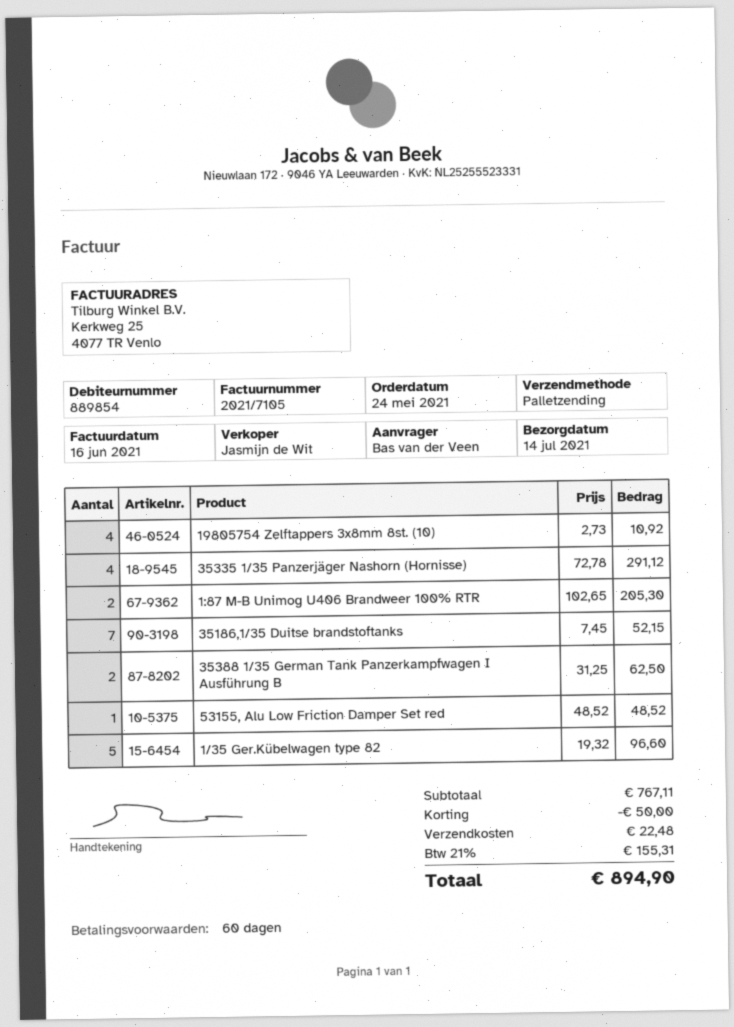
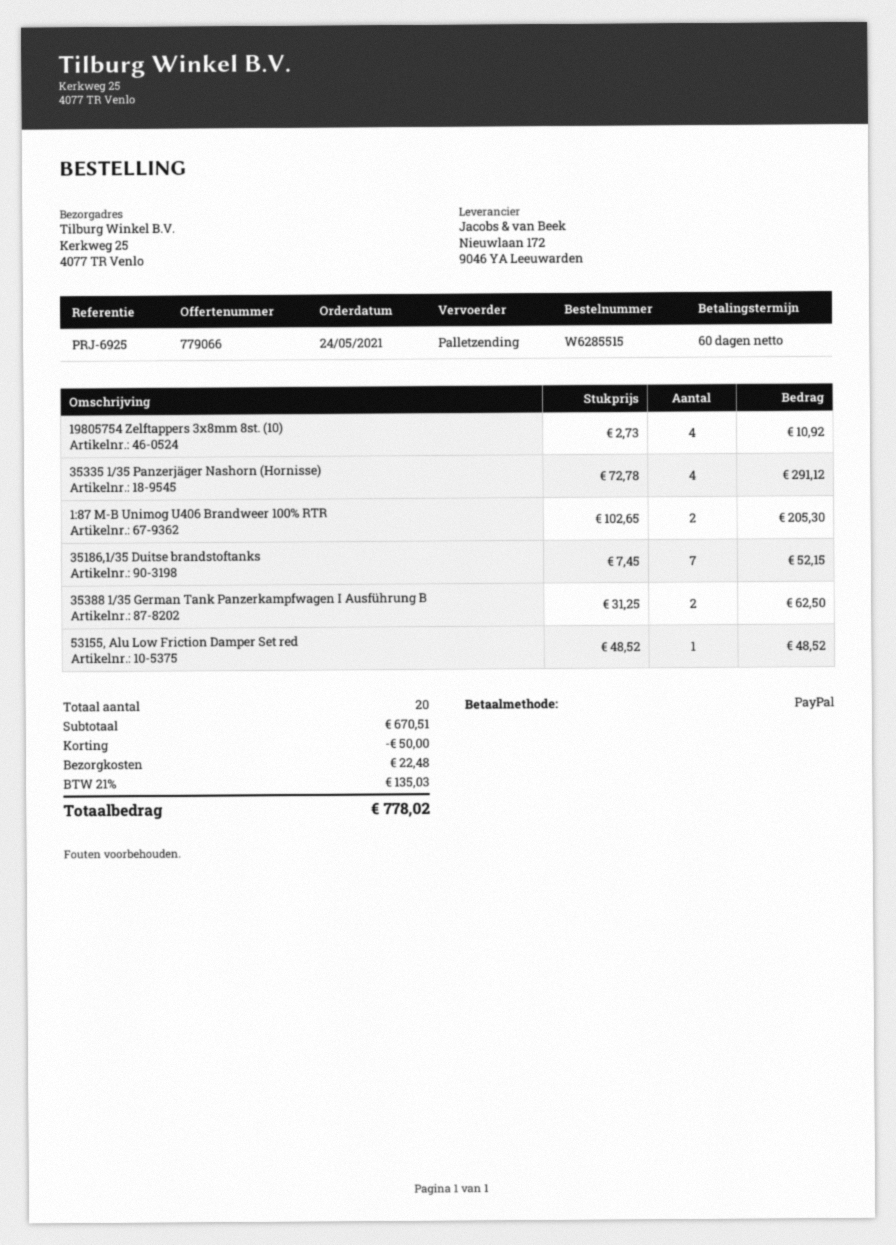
1/35 Ger.Kübelwagen type 82: 5 x 19.32 = 96.60 -> none
subtotal: 767.11 -> 670.51
tax: 21% = 155.31 -> 21% = 135.03
total: 894.90 -> 778.02

